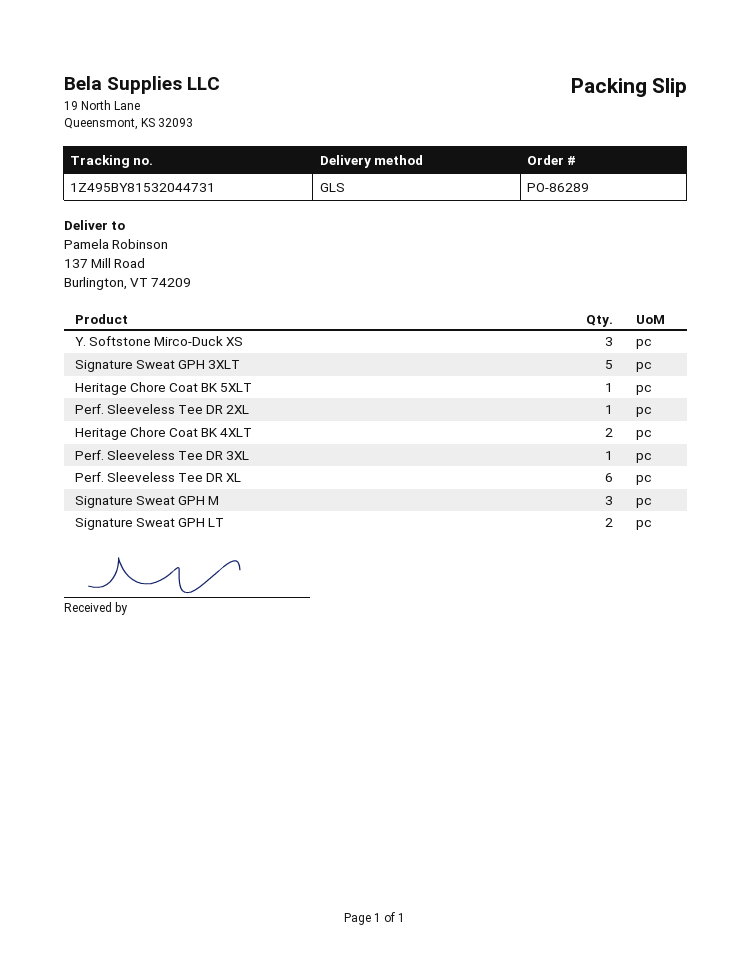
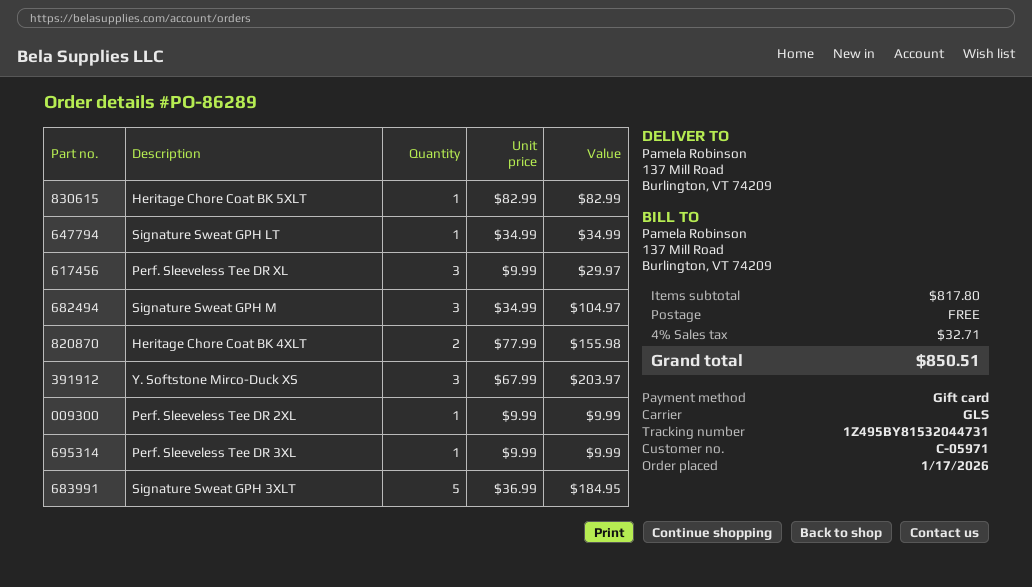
Perf. Sleeveless Tee DR XL: 6 -> 3
Signature Sweat GPH LT: 2 -> 1

